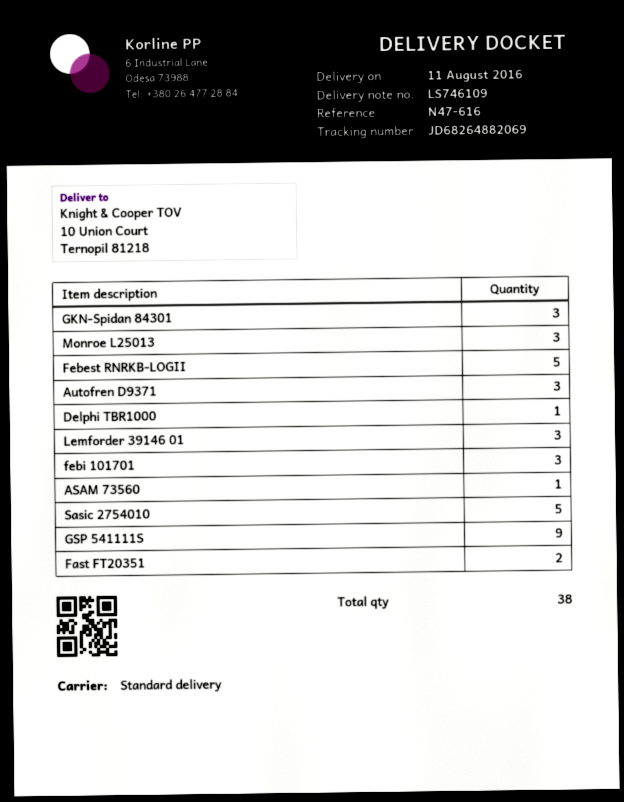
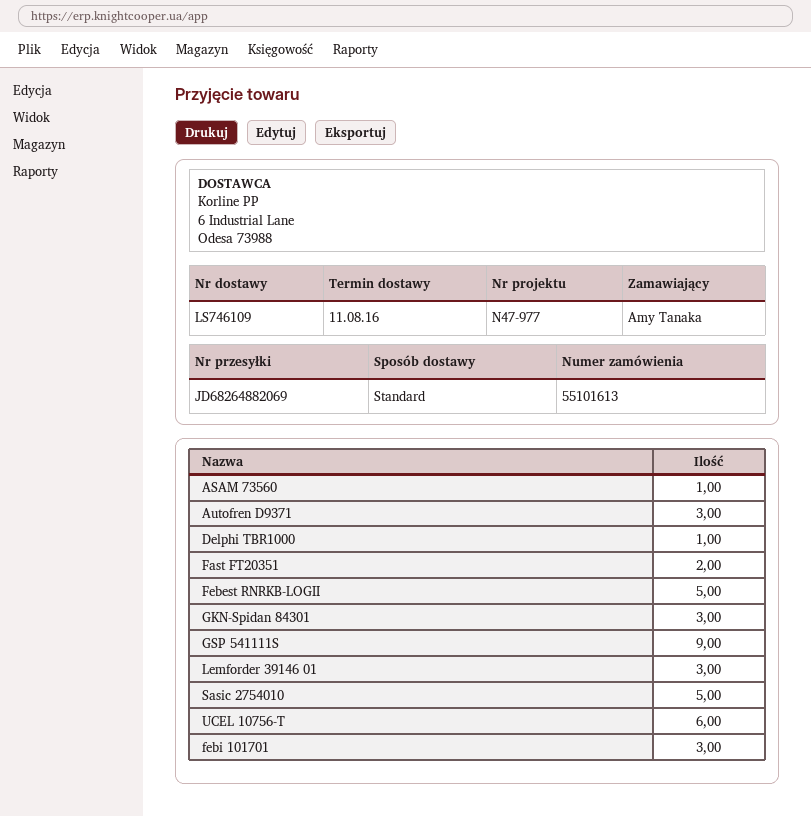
reference: N47-616 -> N47-977
Monroe L25013: 3 -> none
UCEL 10756-T: none -> 6

